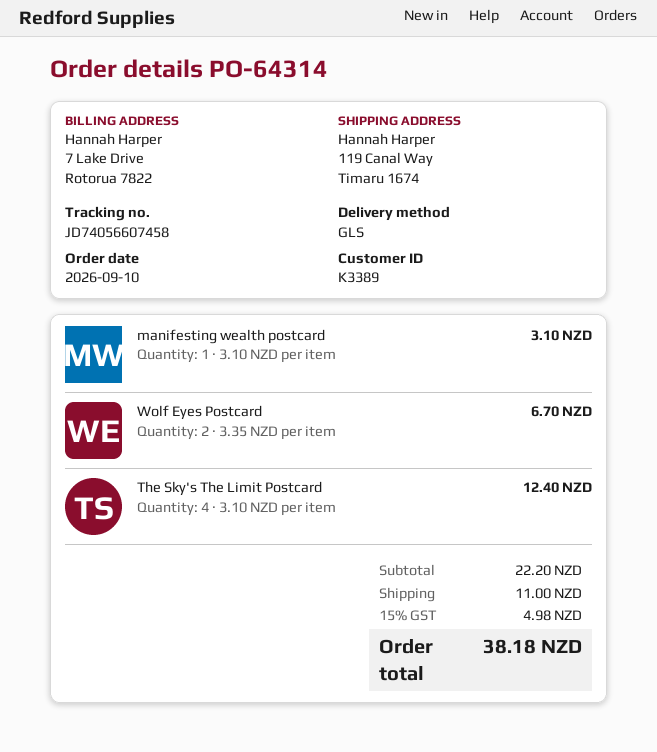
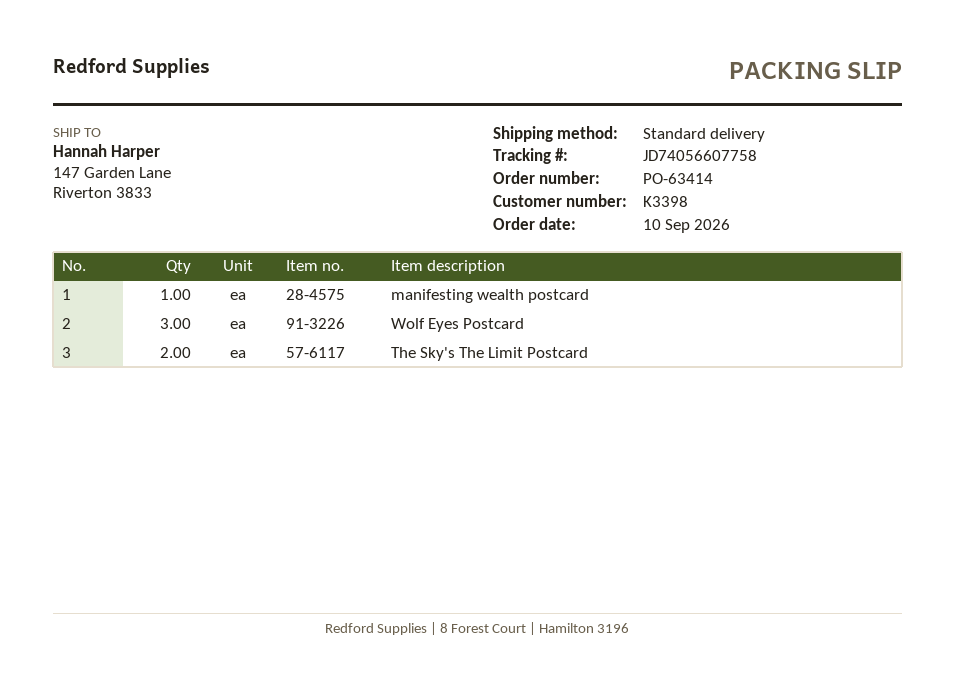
order number: PO-64314 -> PO-63414
customer number: K3389 -> K3398
shipping method: GLS -> standard
tracking number: JD74056607458 -> JD74056607758
ship to: 119 Canal Way, Timaru 1674 -> 147 Garden Lane, Riverton 3833
Wolf Eyes Postcard: 2 -> 3
The Sky's The Limit Postcard: 4 -> 2

